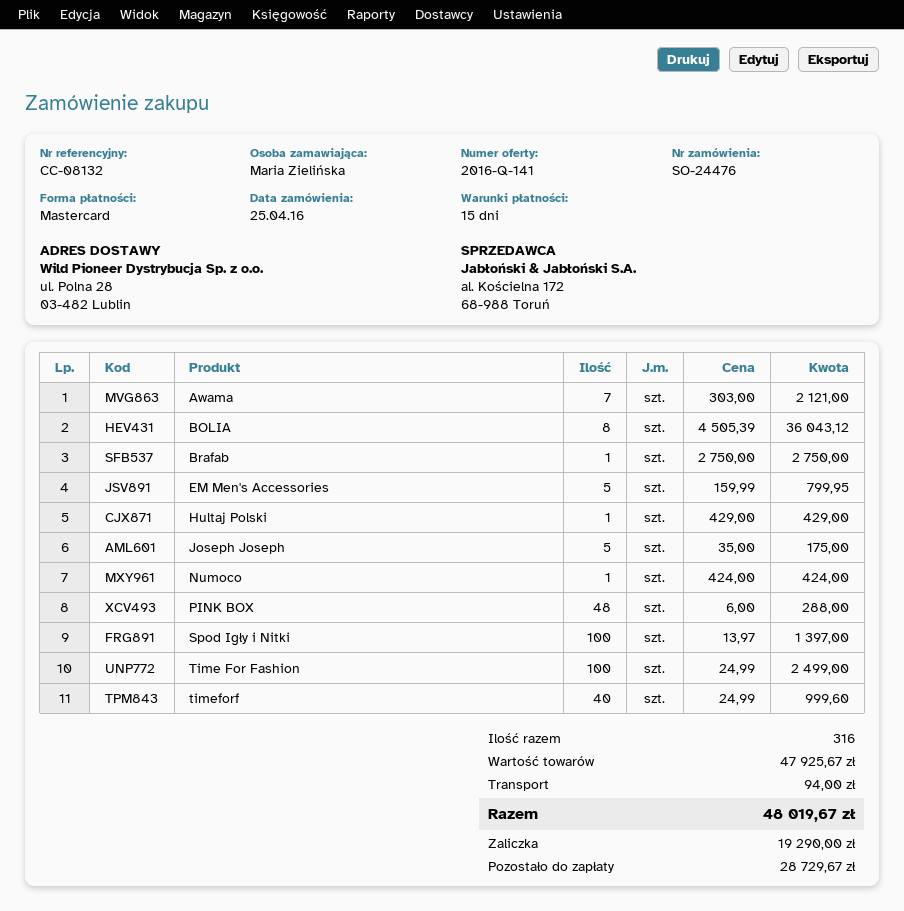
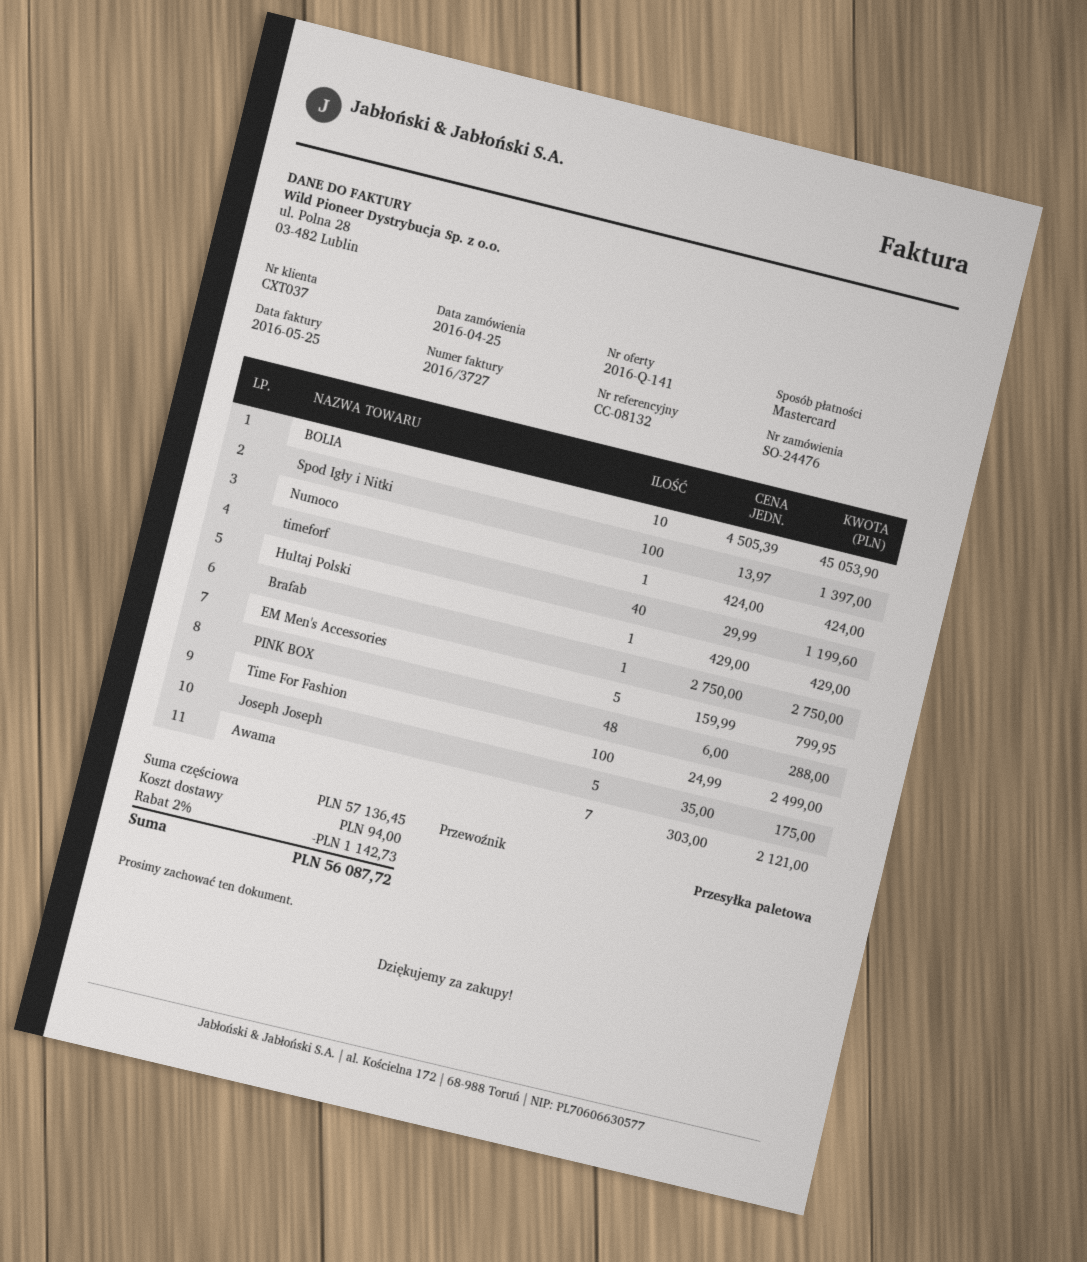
BOLIA: 8 x 4505.39 = 36043.12 -> 10 x 4505.39 = 45053.90
timeforf: 40 x 24.99 = 999.60 -> 40 x 29.99 = 1199.60
subtotal: 47925.67 -> 57136.45
discount: none -> 2% = 1142.73
total: 48019.67 -> 56087.72

